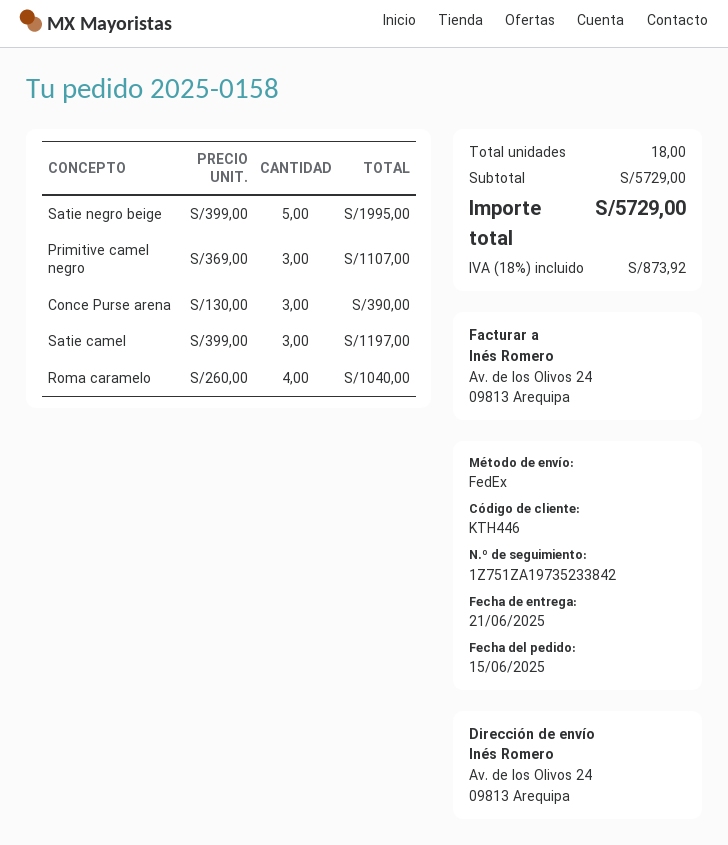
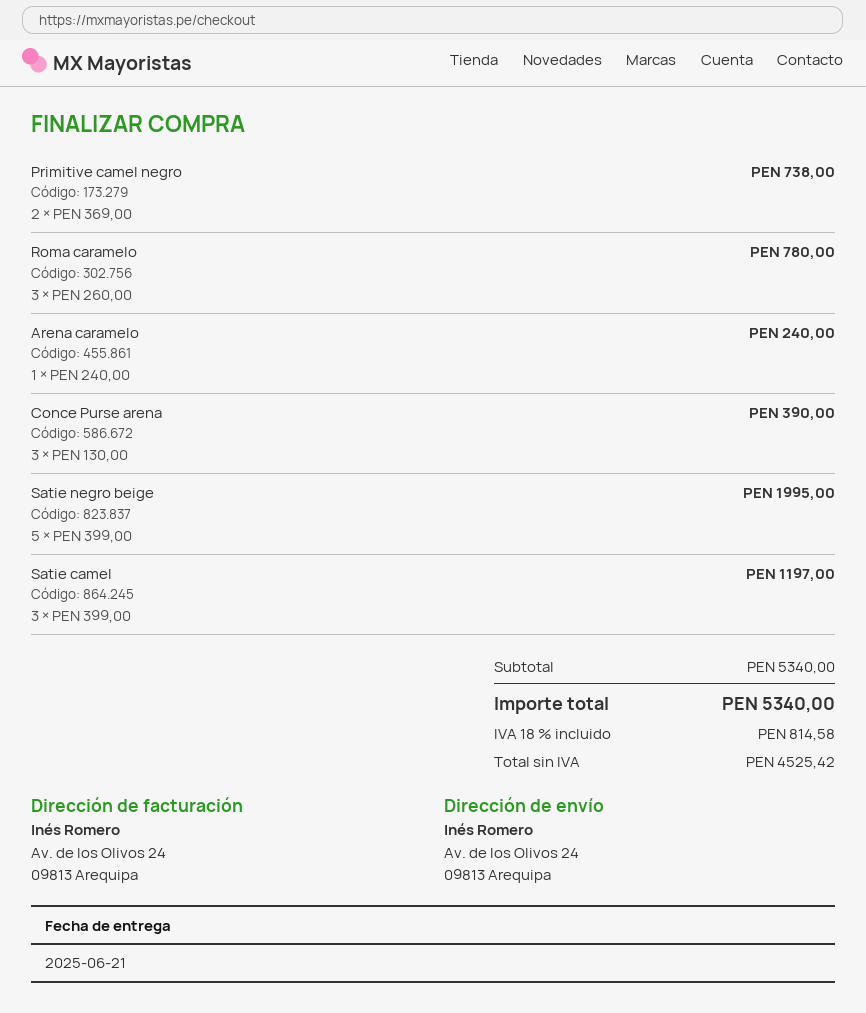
Primitive camel negro: 3 x 369.00 = 1107.00 -> 2 x 369.00 = 738.00
Roma caramelo: 4 x 260.00 = 1040.00 -> 3 x 260.00 = 780.00
Arena caramelo: none -> 1 x 240.00 = 240.00
subtotal: 5729.00 -> 5340.00
tax: 18% = 873.92 -> 18% = 814.58
total: 5729.00 -> 5340.00

